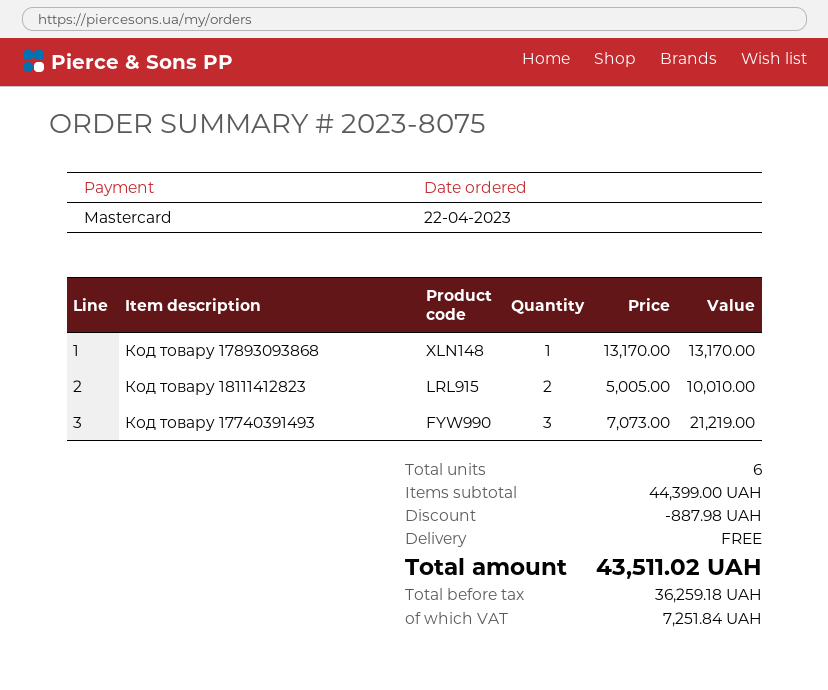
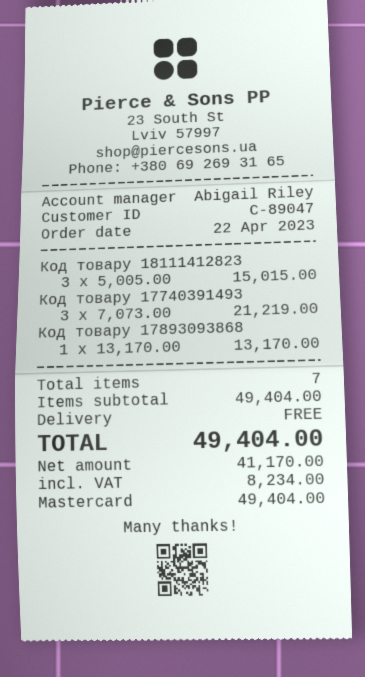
Код товару 18111412823: 2 x 5005.00 = 10010.00 -> 3 x 5005.00 = 15015.00
total quantity: 6 -> 7
subtotal: 44399.00 -> 49404.00
discount: 887.98 -> none
net: 36259.18 -> 41170.00
tax: 7251.84 -> 8234.00
total: 43511.02 -> 49404.00

